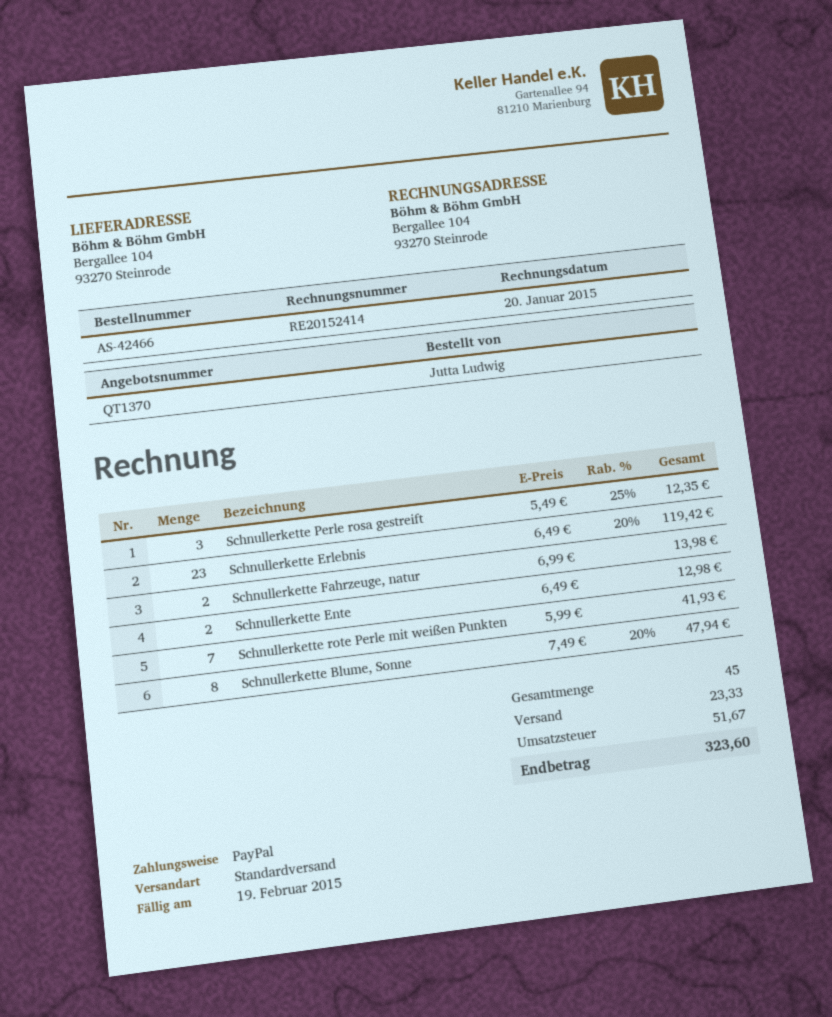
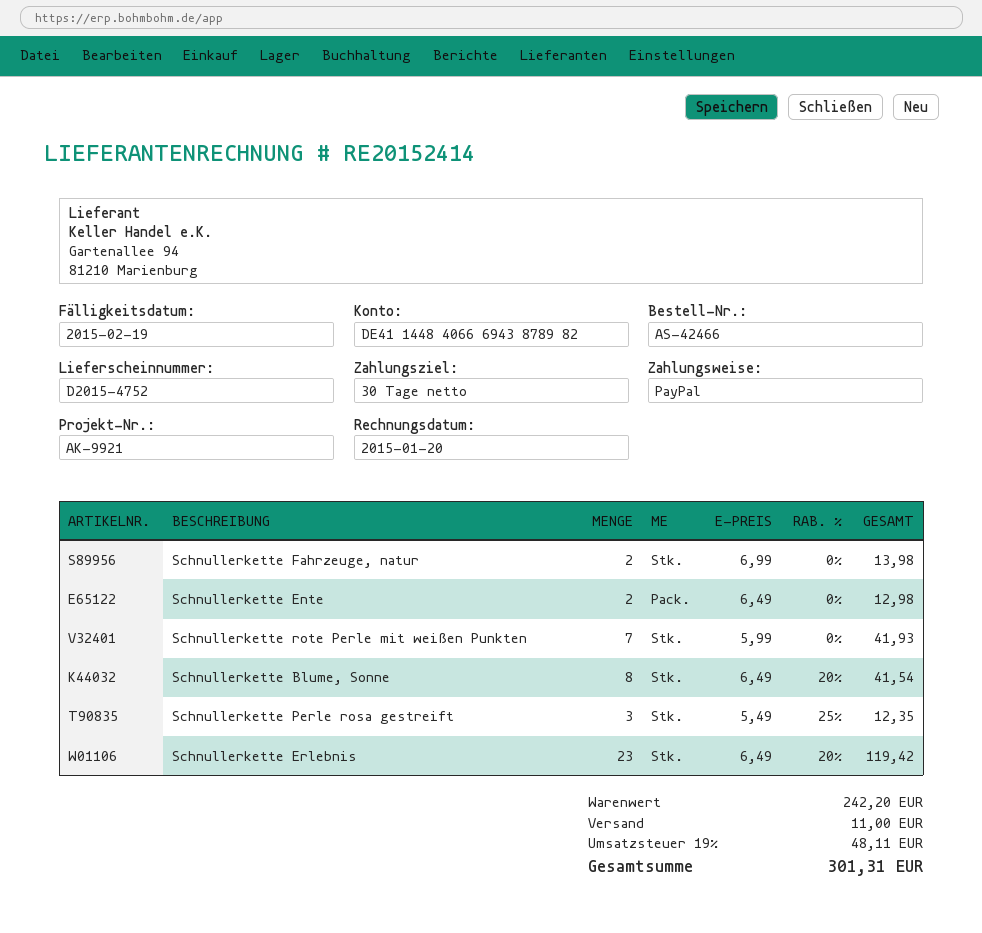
Schnullerkette Blume, Sonne: 8 x 7.49 - 20% = 47.94 -> 8 x 6.49 - 20% = 41.54
shipping: 23.33 -> 11.00
tax: 51.67 -> 48.11
total: 323.60 -> 301.31

